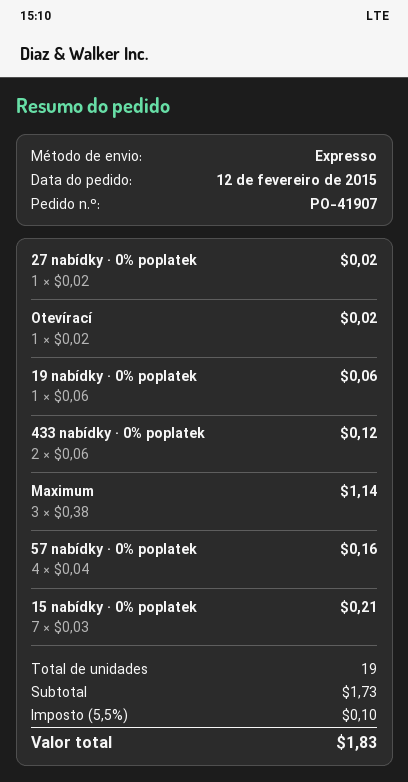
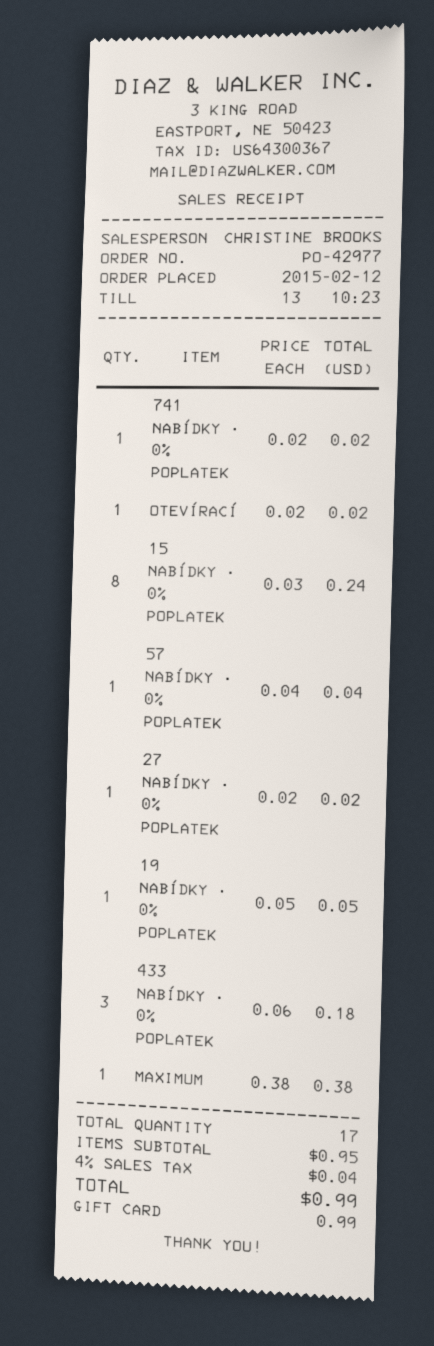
order number: PO-41907 -> PO-42977
19 nabídky · 0% poplatek: 1 x 0.06 = 0.06 -> 1 x 0.05 = 0.05
433 nabídky · 0% poplatek: 2 x 0.06 = 0.12 -> 3 x 0.06 = 0.18
Maximum: 3 x 0.38 = 1.14 -> 1 x 0.38 = 0.38
57 nabídky · 0% poplatek: 4 x 0.04 = 0.16 -> 1 x 0.04 = 0.04
15 nabídky · 0% poplatek: 7 x 0.03 = 0.21 -> 8 x 0.03 = 0.24
741 NABÍDKY · 0% POPLATEK: none -> 1 x 0.02 = 0.02
total quantity: 19 -> 17
subtotal: 1.73 -> 0.95
tax: 5.5% = 0.10 -> 4% = 0.04
total: 1.83 -> 0.99

